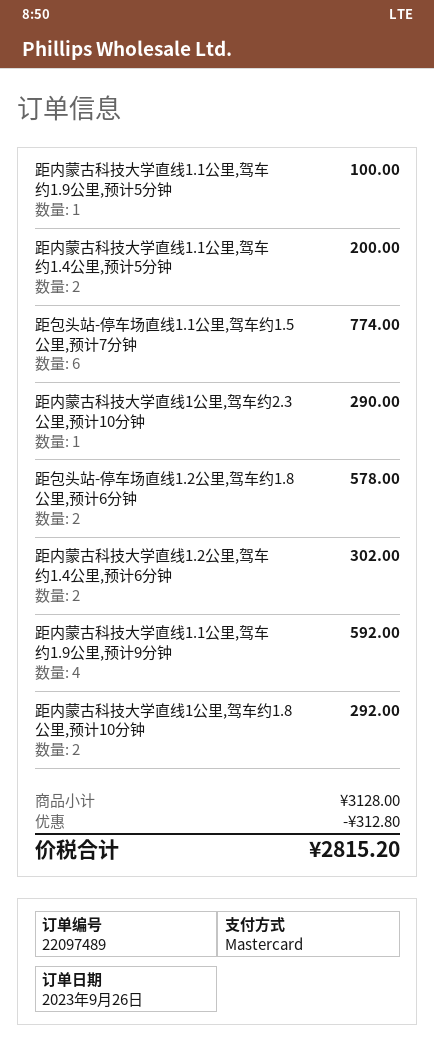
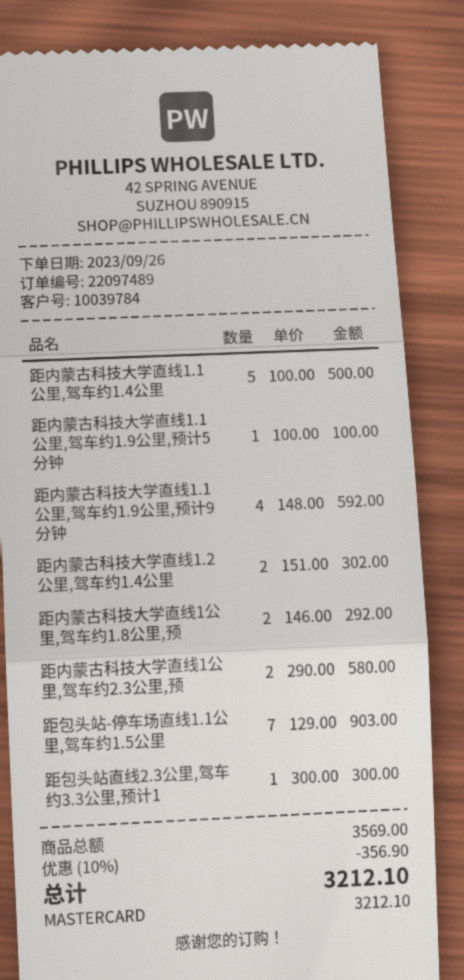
距内蒙古科技大学直线1.1公里,驾车约1.4公里,预计5分钟: 2 for 200.00 -> 5 for 500.00
距包头站-停车场直线1.1公里,驾车约1.5公里,预计7分钟: 6 for 774.00 -> 7 for 903.00
距内蒙古科技大学直线1公里,驾车约2.3公里,预计10分钟: 1 for 290.00 -> 2 for 580.00
距包头站-停车场直线1.2公里,驾车约1.8公里,预计6分钟: 2 for 578.00 -> none
距包头站直线2.3公里,驾车约3.3公里,预计1: none -> 1 for 300.00
subtotal: 3128.00 -> 3569.00
discount: 312.80 -> 356.90
total: 2815.20 -> 3212.10

